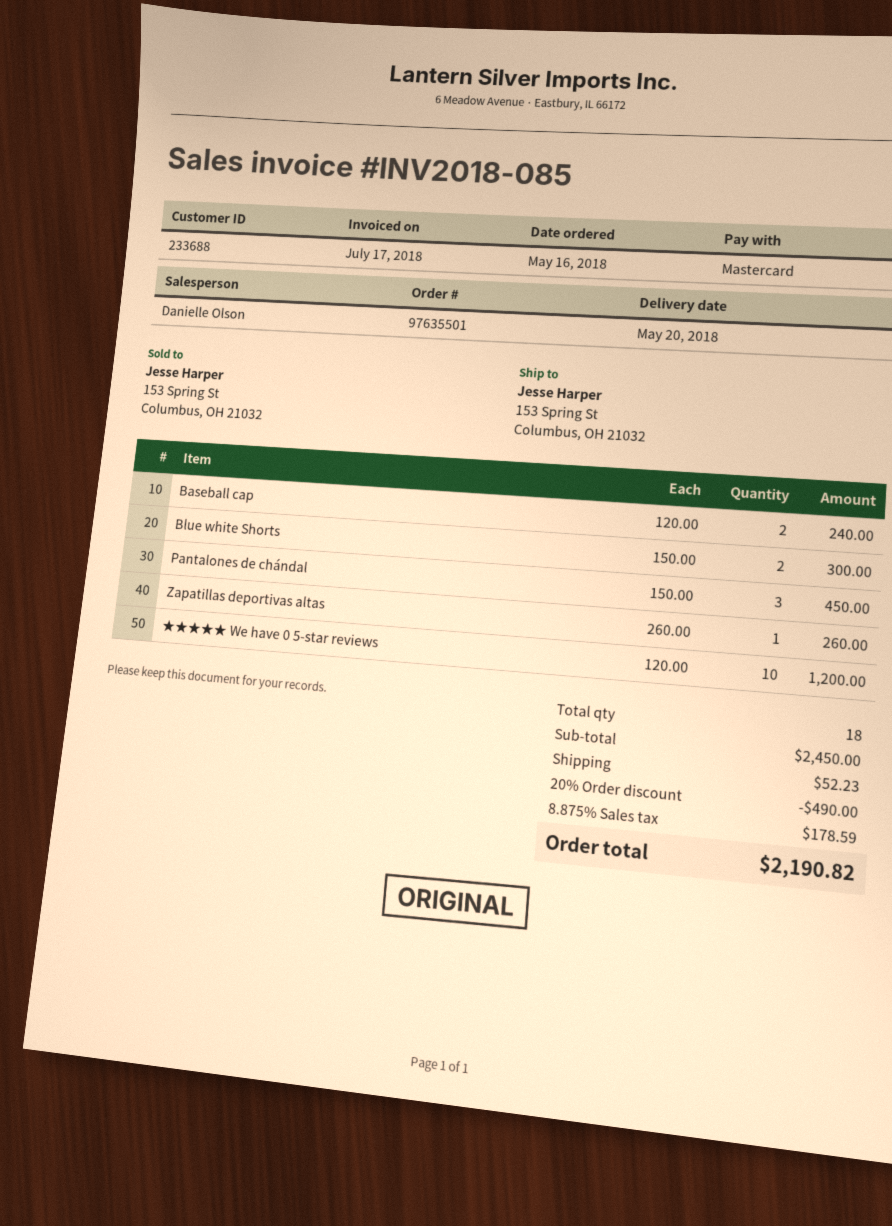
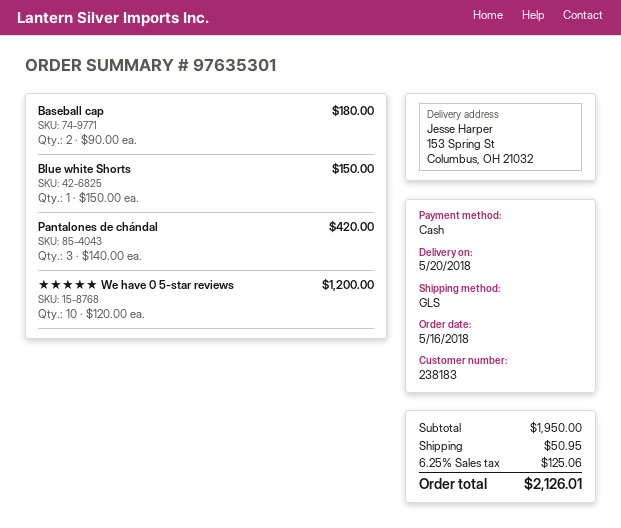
order number: 97635501 -> 97635301
customer number: 233688 -> 238183
payment method: Mastercard -> cash
Baseball cap: 2 x 120.00 = 240.00 -> 2 x 90.00 = 180.00
Blue white Shorts: 2 x 150.00 = 300.00 -> 1 x 150.00 = 150.00
Pantalones de chándal: 3 x 150.00 = 450.00 -> 3 x 140.00 = 420.00
Zapatillas deportivas altas: 1 x 260.00 = 260.00 -> none
subtotal: 2450.00 -> 1950.00
discount: 20% = 490.00 -> none
shipping: 52.23 -> 50.95
tax: 8.875% = 178.59 -> 6.25% = 125.06
total: 2190.82 -> 2126.01

